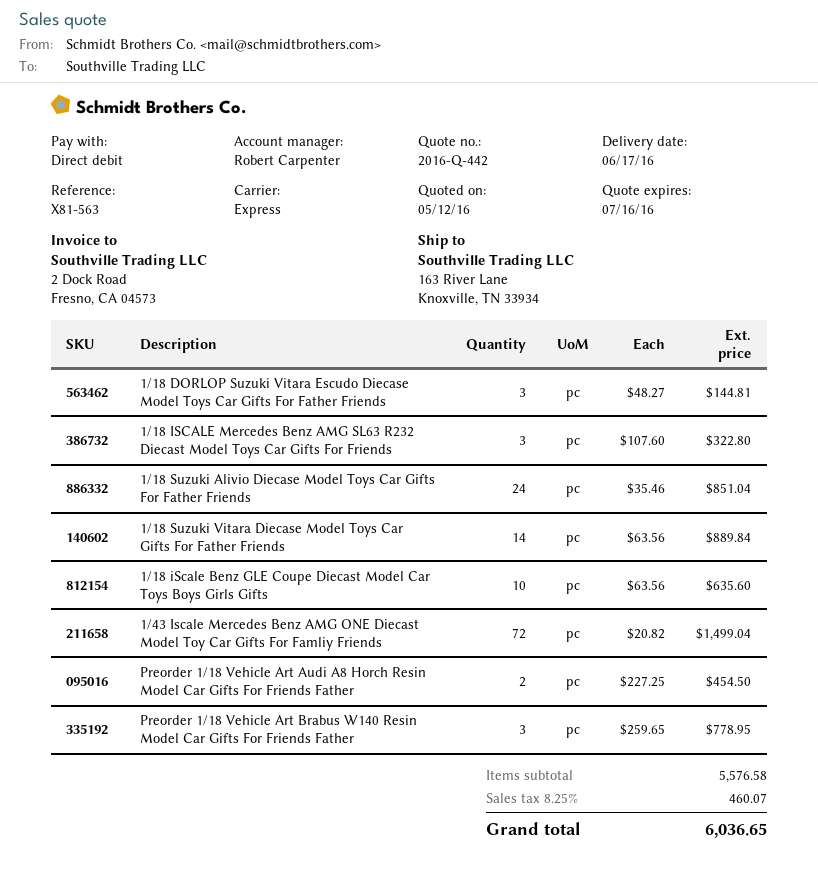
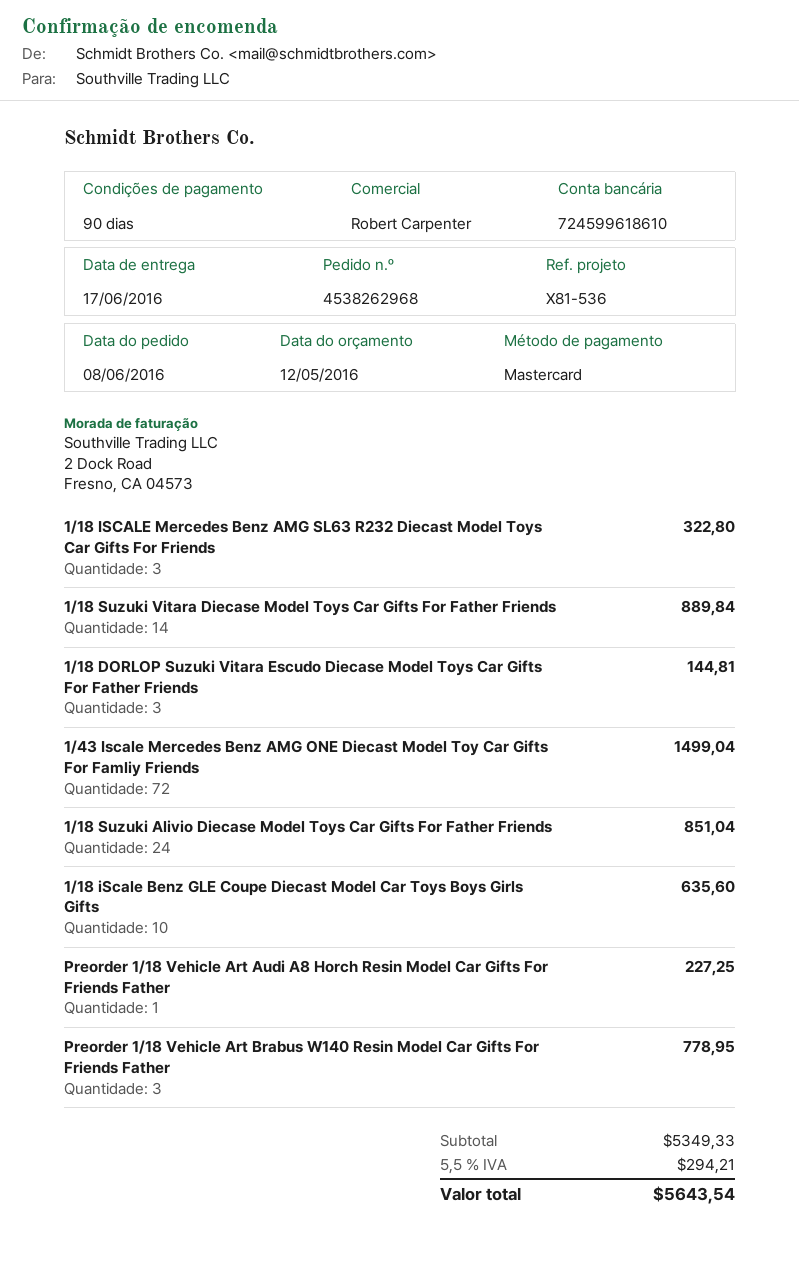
reference: X81-563 -> X81-536
payment method: direct debit -> Mastercard
Preorder 1/18 Vehicle Art Audi A8 Horch Resin Model Car Gifts For Friends Father: 2 for 454.50 -> 1 for 227.25
subtotal: 5576.58 -> 5349.33
tax: 8.25% = 460.07 -> 5.5% = 294.21
total: 6036.65 -> 5643.54

